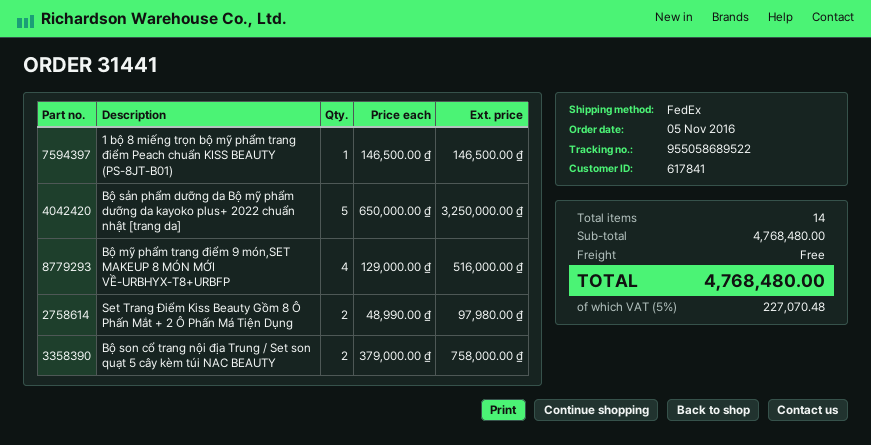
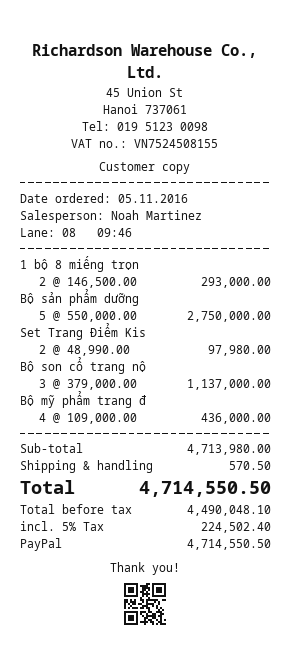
1 bộ 8 miếng trọn bộ mỹ phẩm trang điểm Peach chuẩn KISS BEAUTY (PS-8JT-B01): 1 x 146500.00 = 146500.00 -> 2 x 146500.00 = 293000.00
Bộ sản phẩm dưỡng da Bộ mỹ phẩm dưỡng da kayoko plus+ 2022 chuẩn nhật [trang da]: 5 x 650000.00 = 3250000.00 -> 5 x 550000.00 = 2750000.00
Bộ mỹ phẩm trang điểm 9 món,SET MAKEUP 8 MÓN MỚI VỀ-URBHYX-T8+URBFP: 4 x 129000.00 = 516000.00 -> 4 x 109000.00 = 436000.00
Bộ son cổ trang nội địa Trung / Set son quạt 5 cây kèm túi NAC BEAUTY: 2 x 379000.00 = 758000.00 -> 3 x 379000.00 = 1137000.00
subtotal: 4768480.00 -> 4713980.00
shipping: 0.00 -> 570.50
tax: 5% = 227070.48 -> 5% = 224502.40
total: 4768480.00 -> 4714550.50

